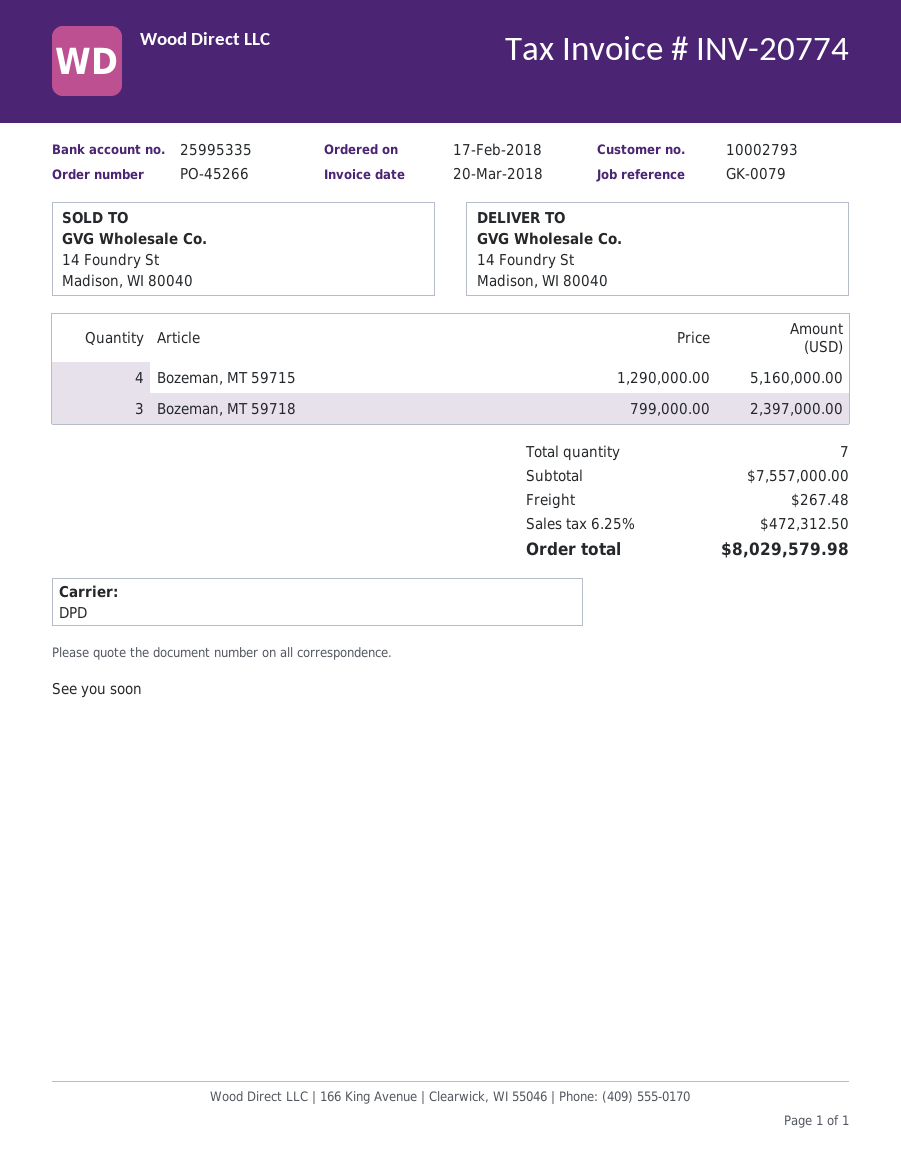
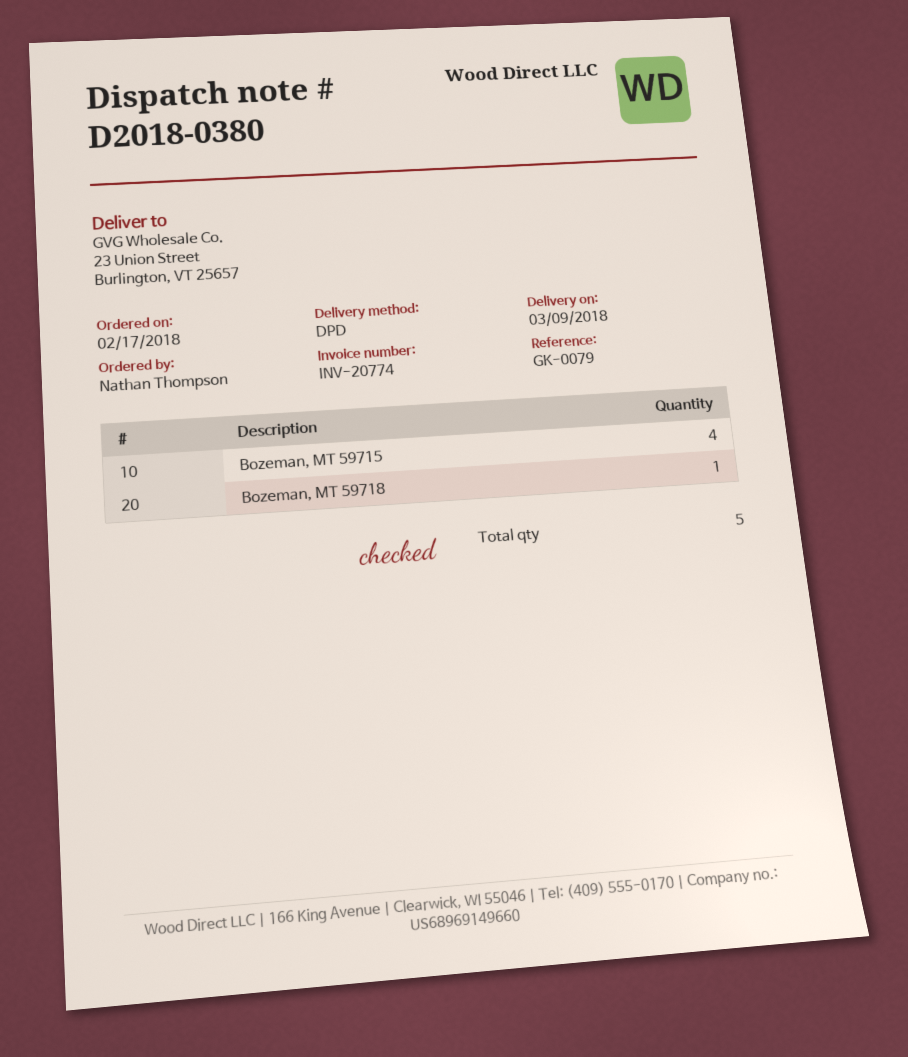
ship to: 14 Foundry St, Madison, WI 80040 -> 23 Union Street, Burlington, VT 25657
Bozeman, MT 59718: 3 -> 1
total quantity: 7 -> 5

